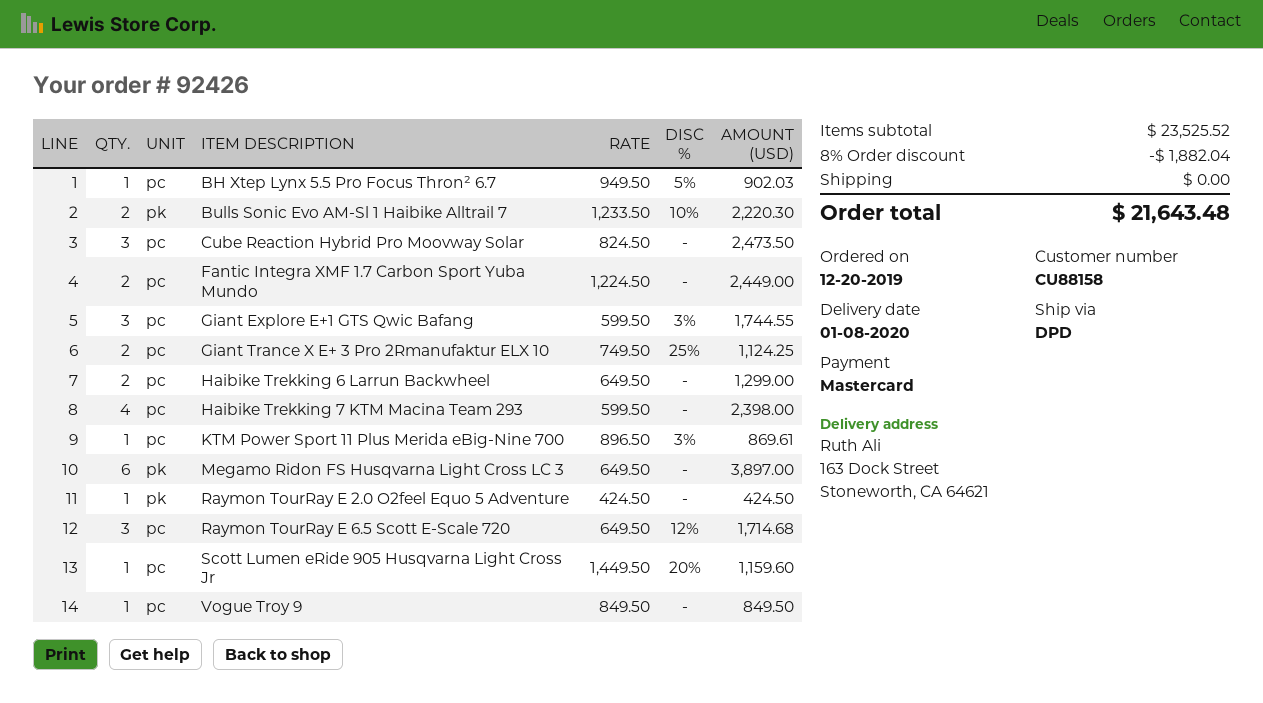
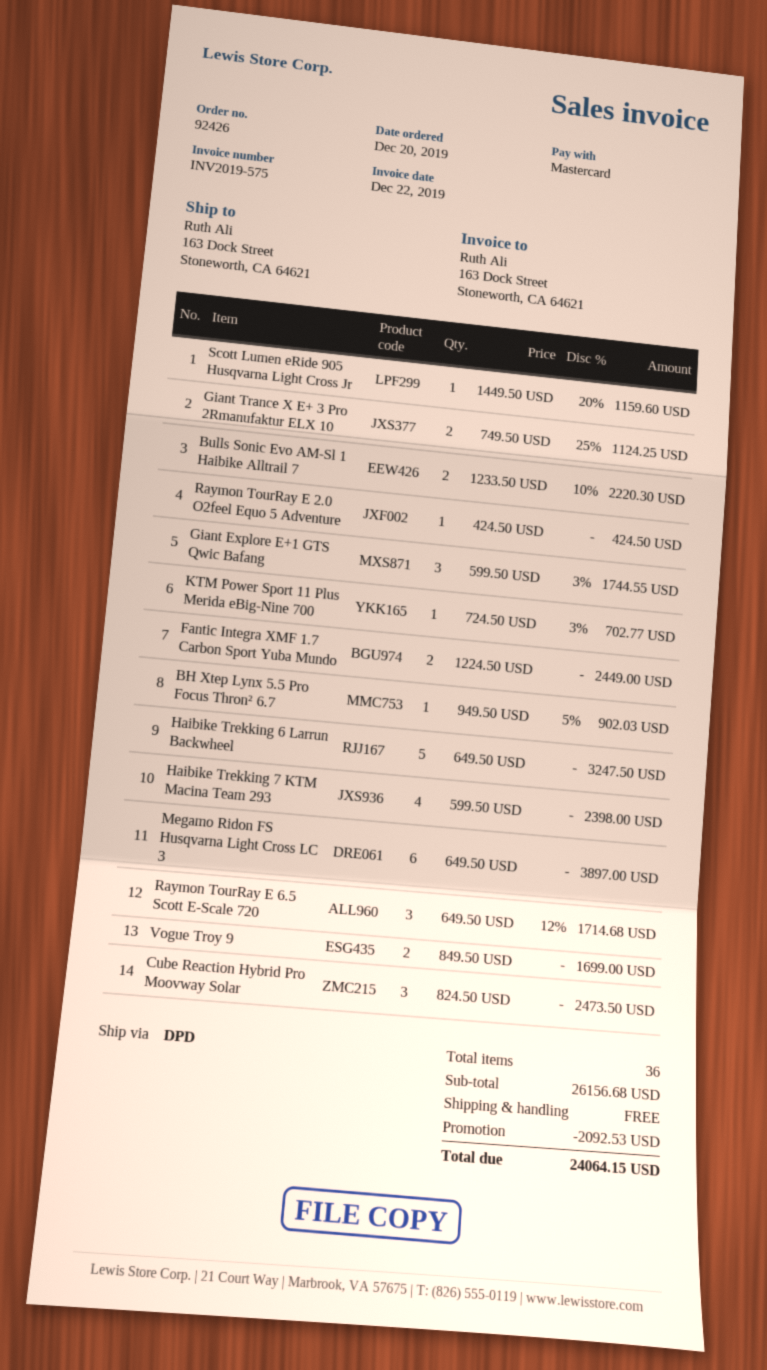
Haibike Trekking 6 Larrun Backwheel: 2 x 649.50 = 1299.00 -> 5 x 649.50 = 3247.50
KTM Power Sport 11 Plus Merida eBig-Nine 700: 1 x 896.50 - 3% = 869.61 -> 1 x 724.50 - 3% = 702.77
Vogue Troy 9: 1 x 849.50 = 849.50 -> 2 x 849.50 = 1699.00
subtotal: 23525.52 -> 26156.68
discount: 1882.04 -> 2092.53
total: 21643.48 -> 24064.15

